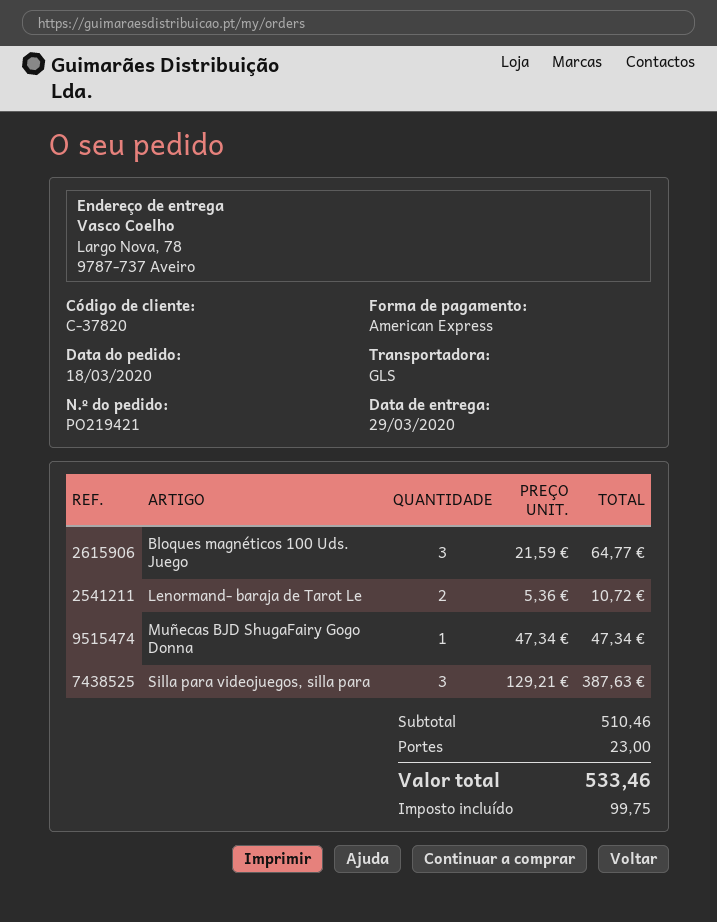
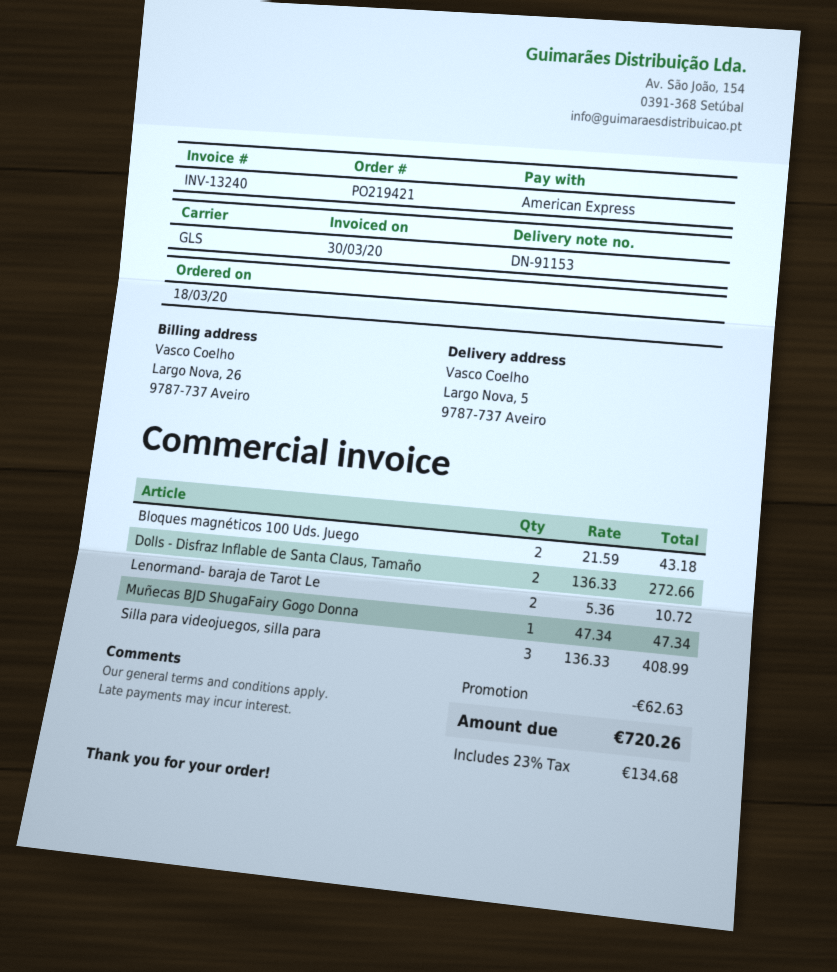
ship to: Largo Nova, 78, 9787-737 Aveiro -> Largo Nova, 5, 9787-737 Aveiro
Bloques magnéticos 100 Uds. Juego: 3 x 21.59 = 64.77 -> 2 x 21.59 = 43.18
Silla para videojuegos, silla para: 3 x 129.21 = 387.63 -> 3 x 136.33 = 408.99
Dolls - Disfraz Inflable de Santa Claus, Tamaño: none -> 2 x 136.33 = 272.66
discount: none -> 62.63
shipping: 23.00 -> none
tax: 99.75 -> 134.68
total: 533.46 -> 720.26

